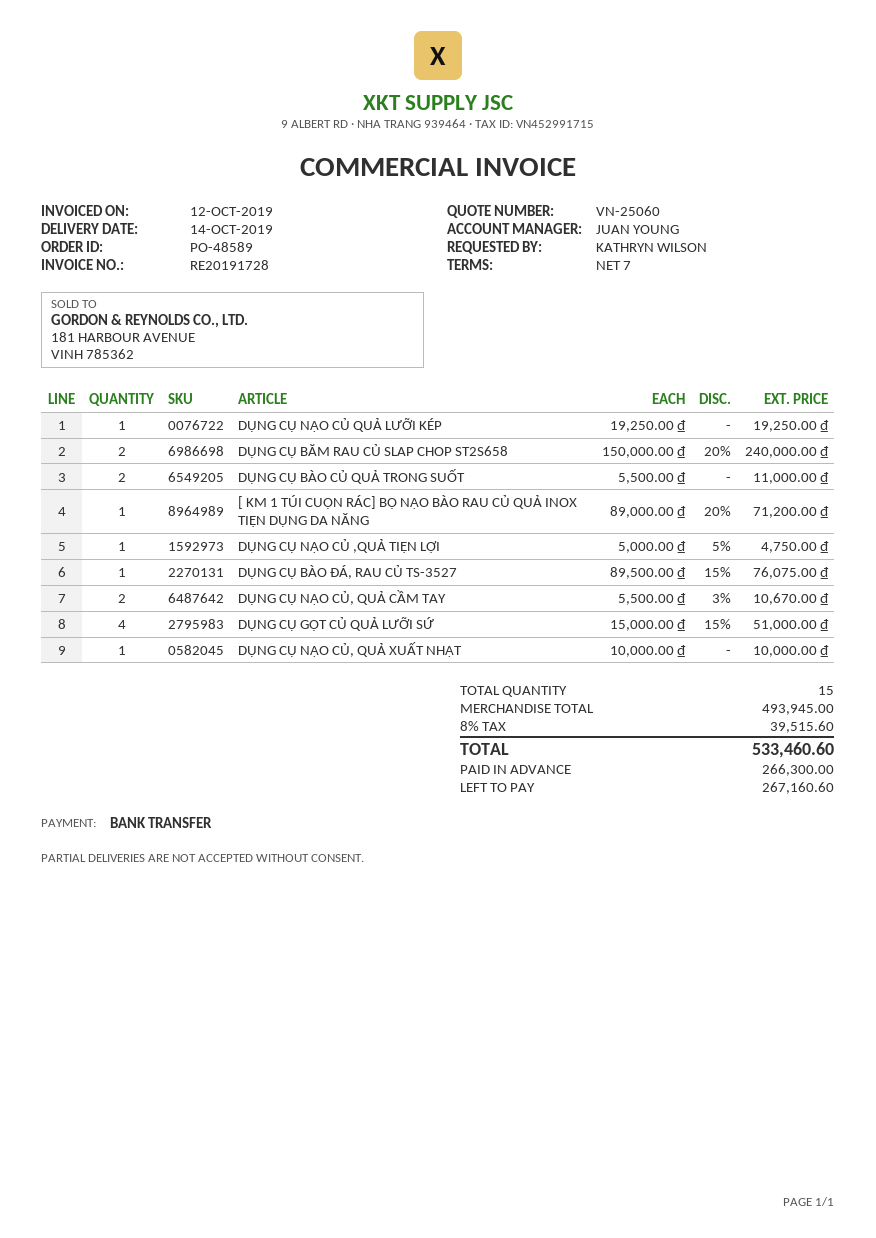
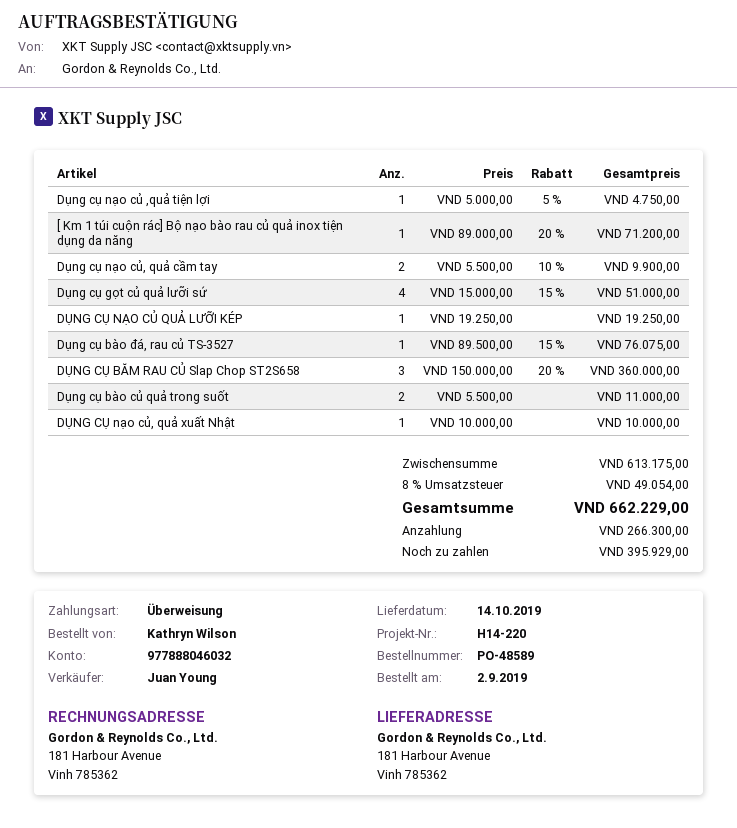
DỤNG CỤ BĂM RAU CỦ SLAP CHOP ST2S658: 2 x 150000.00 - 20% = 240000.00 -> 3 x 150000.00 - 20% = 360000.00
DỤNG CỤ NẠO CỦ, QUẢ CẦM TAY: 2 x 5500.00 - 3% = 10670.00 -> 2 x 5500.00 - 10% = 9900.00
subtotal: 493945.00 -> 613175.00
tax: 8% = 39515.60 -> 8% = 49054.00
total: 533460.60 -> 662229.00
balance: 267160.60 -> 395929.00

